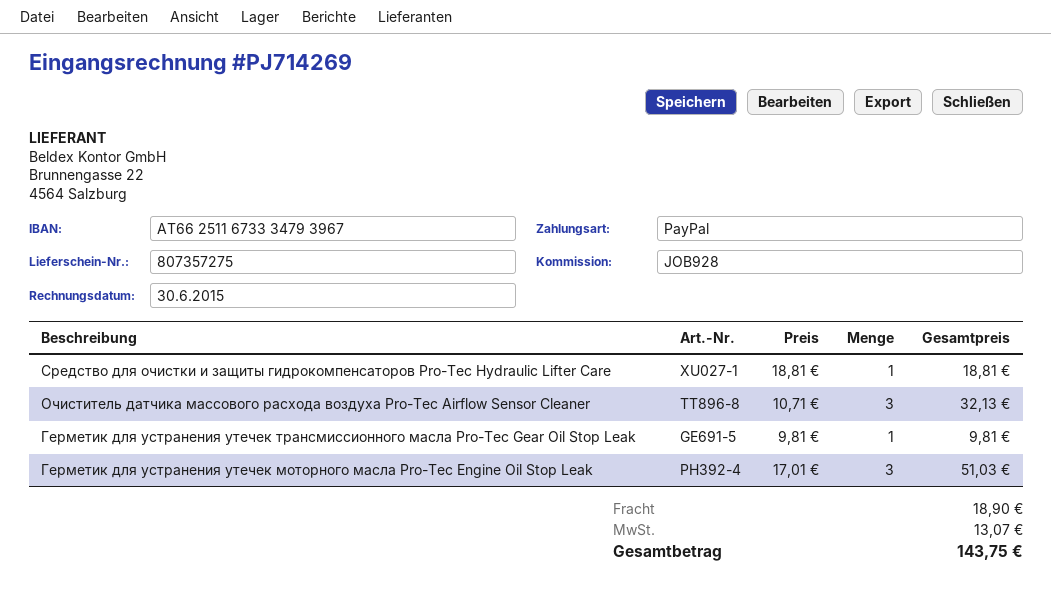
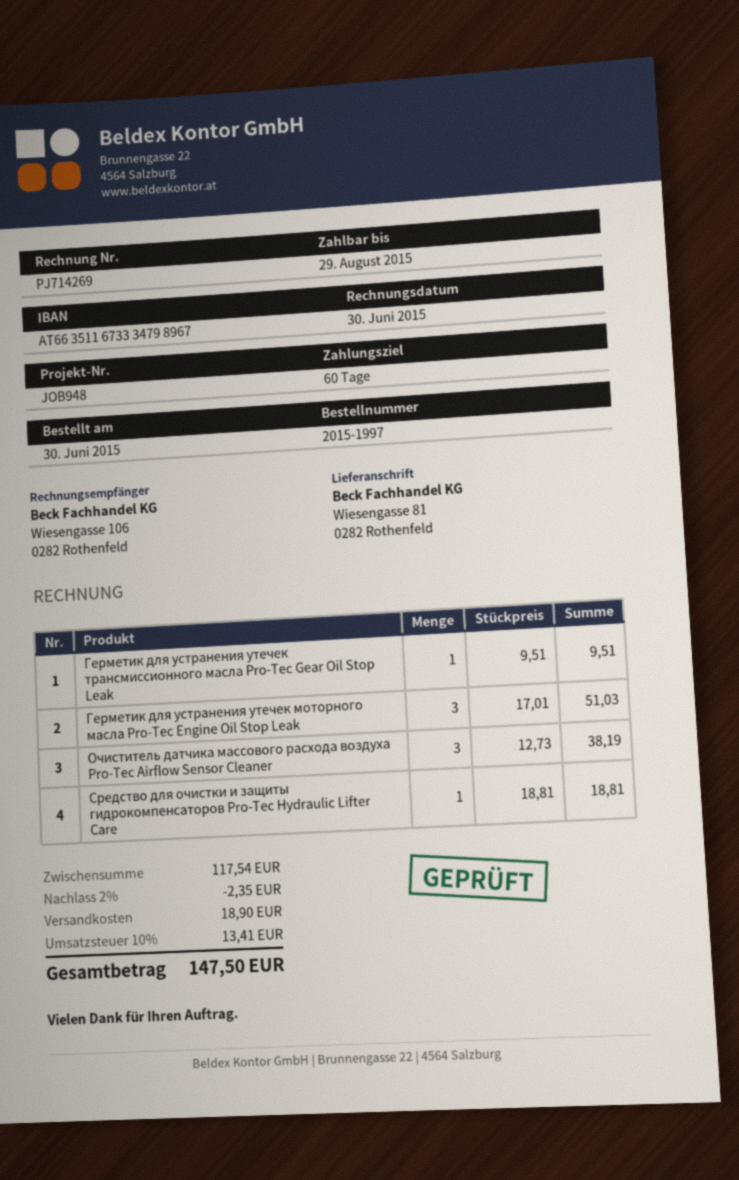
reference: JOB928 -> JOB948
bank account: AT662511673334793967 -> AT663511673334798967
Очиститель датчика массового расхода воздуха Pro-Tec Airflow Sensor Cleaner: 3 x 10.71 = 32.13 -> 3 x 12.73 = 38.19
Герметик для устранения утечек трансмиссионного масла Pro-Tec Gear Oil Stop Leak: 1 x 9.81 = 9.81 -> 1 x 9.51 = 9.51
discount: none -> 2% = 2.35
tax: 13.07 -> 13.41
total: 143.75 -> 147.50

